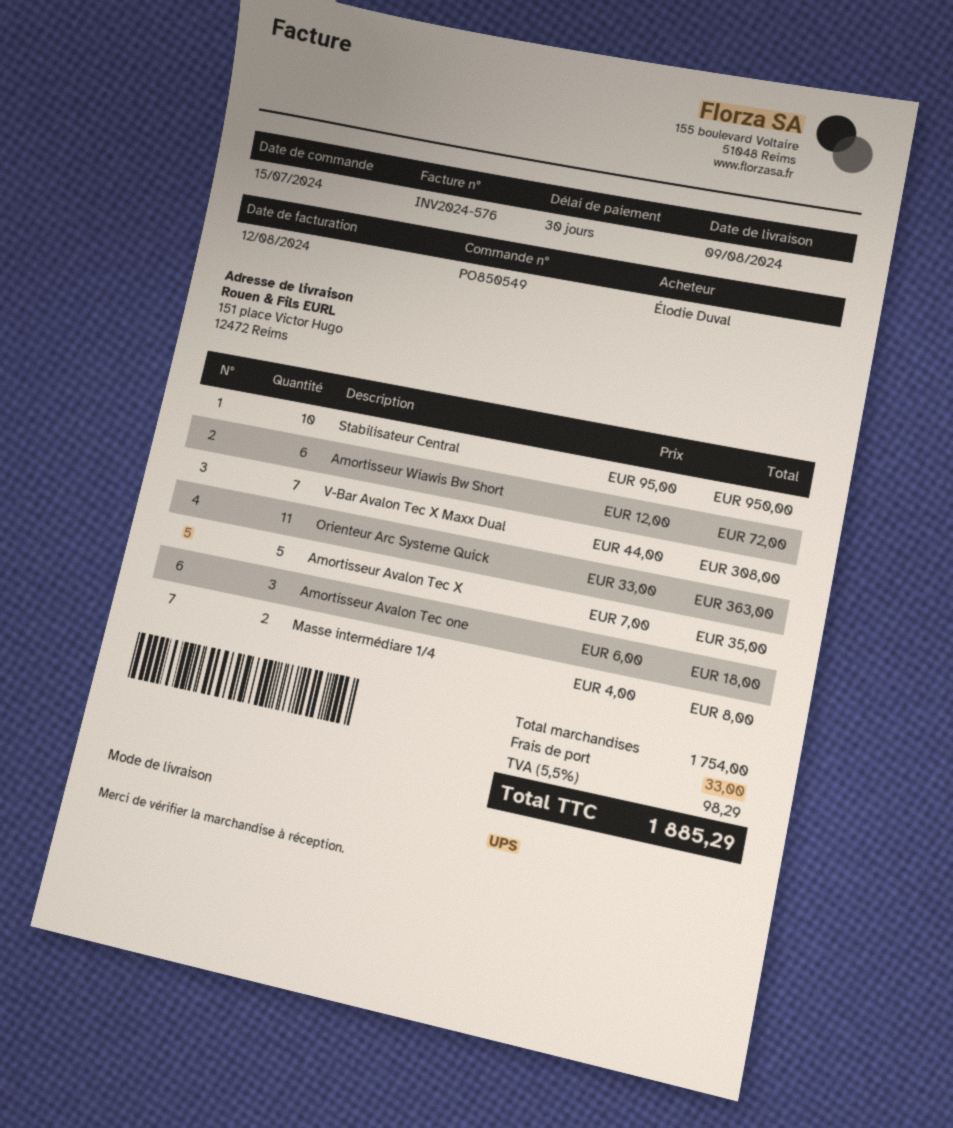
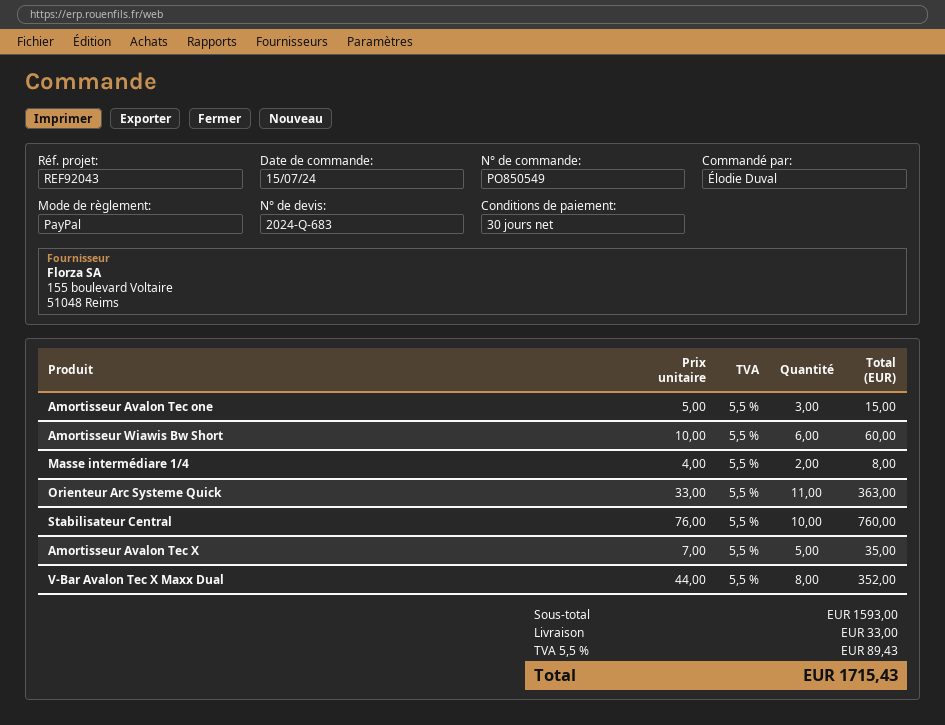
Stabilisateur Central: 10 x 95.00 = 950.00 -> 10 x 76.00 = 760.00
Amortisseur Wiawis Bw Short: 6 x 12.00 = 72.00 -> 6 x 10.00 = 60.00
V-Bar Avalon Tec X Maxx Dual: 7 x 44.00 = 308.00 -> 8 x 44.00 = 352.00
Amortisseur Avalon Tec one: 3 x 6.00 = 18.00 -> 3 x 5.00 = 15.00
subtotal: 1754.00 -> 1593.00
tax: 5.5% = 98.29 -> 5.5% = 89.43
total: 1885.29 -> 1715.43

